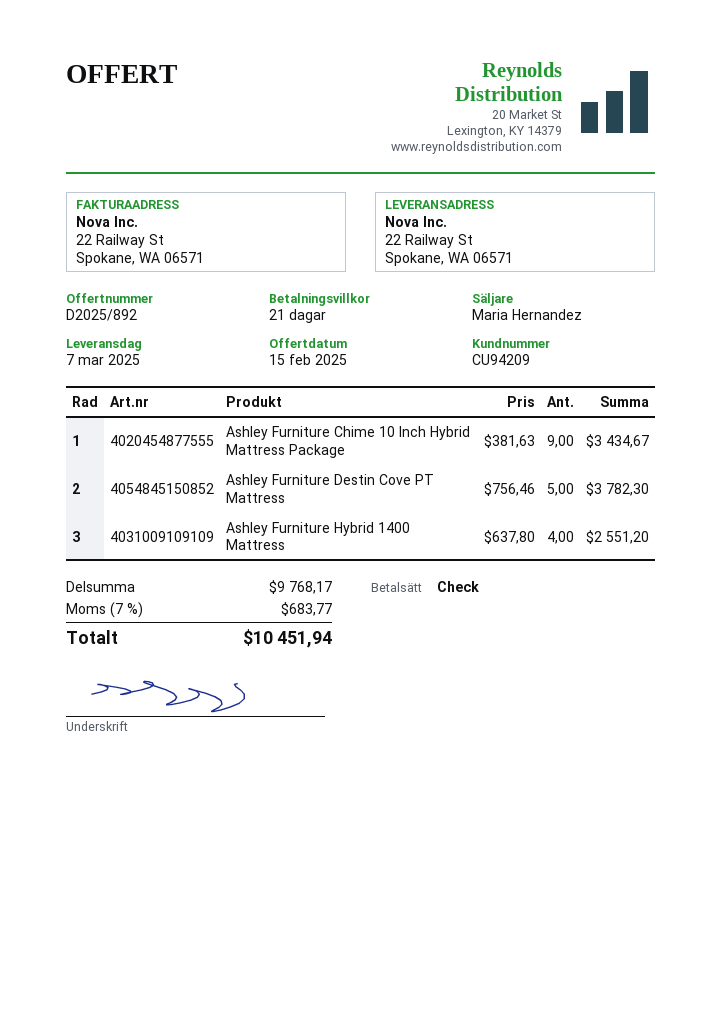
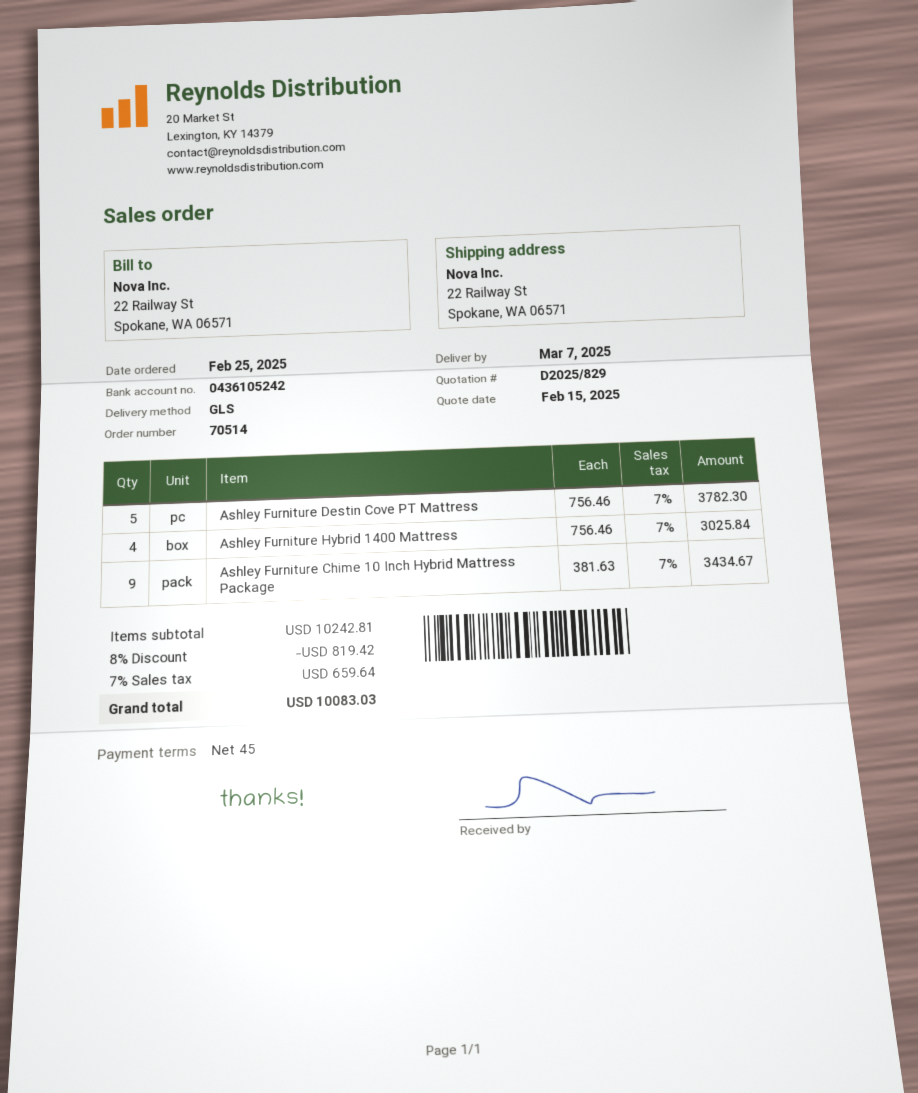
quote number: D2025/892 -> D2025/829
payment terms: 21 days -> 45 days
Ashley Furniture Hybrid 1400 Mattress: 4 x 637.80 = 2551.20 -> 4 x 756.46 = 3025.84
subtotal: 9768.17 -> 10242.81
discount: none -> 8% = 819.42
tax: 7% = 683.77 -> 7% = 659.64
total: 10451.94 -> 10083.03

